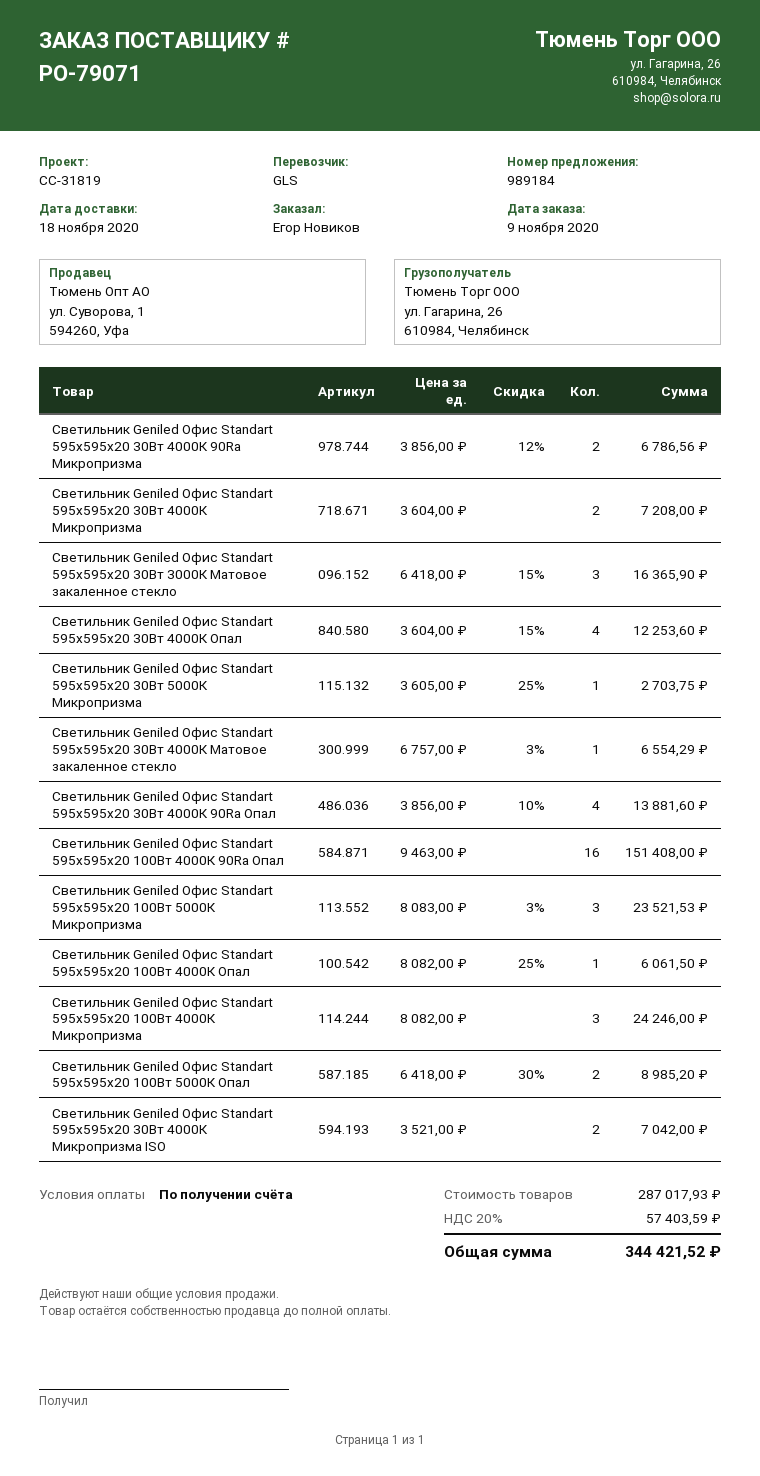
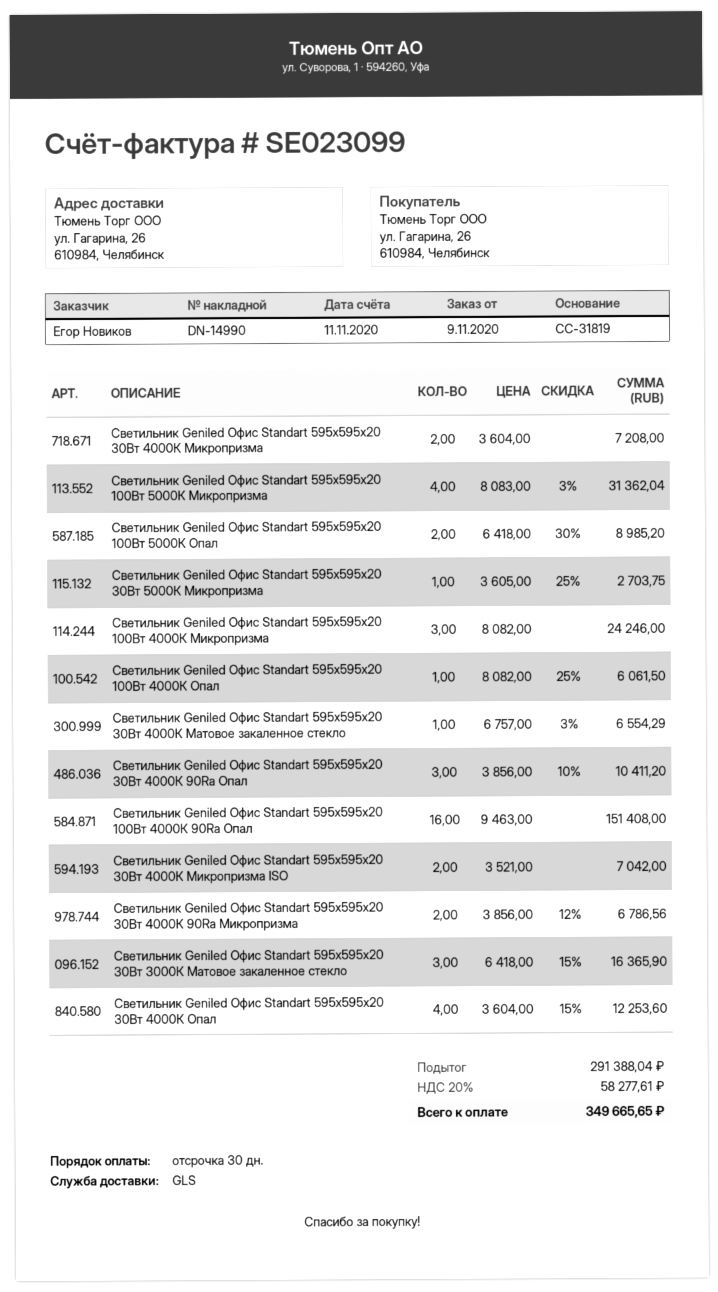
payment terms: on receipt -> 30 days
Светильник Geniled Офис Standart 595x595x20 30Вт 4000К 90Ra Опал: 4 x 3856.00 - 10% = 13881.60 -> 3 x 3856.00 - 10% = 10411.20
Светильник Geniled Офис Standart 595x595x20 100Вт 5000К Микропризма: 3 x 8083.00 - 3% = 23521.53 -> 4 x 8083.00 - 3% = 31362.04
subtotal: 287017.93 -> 291388.04
tax: 20% = 57403.59 -> 20% = 58277.61
total: 344421.52 -> 349665.65

